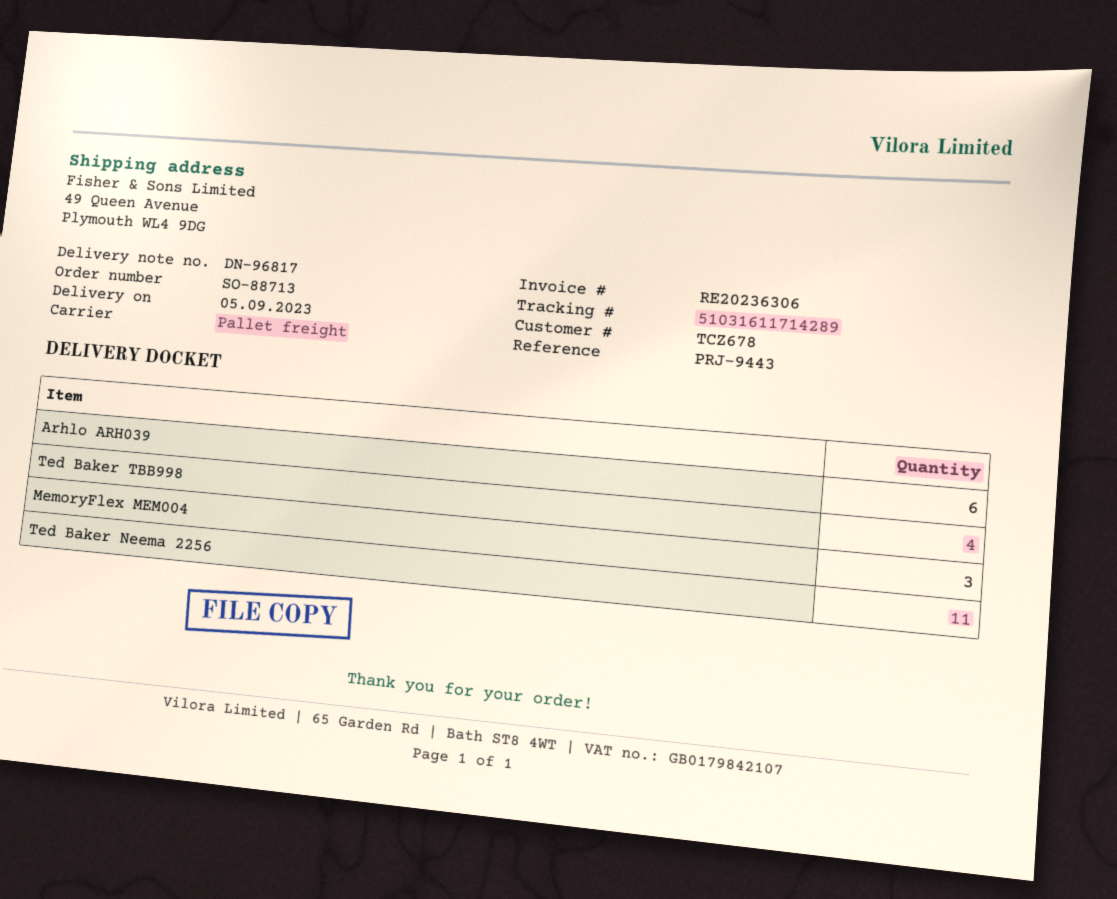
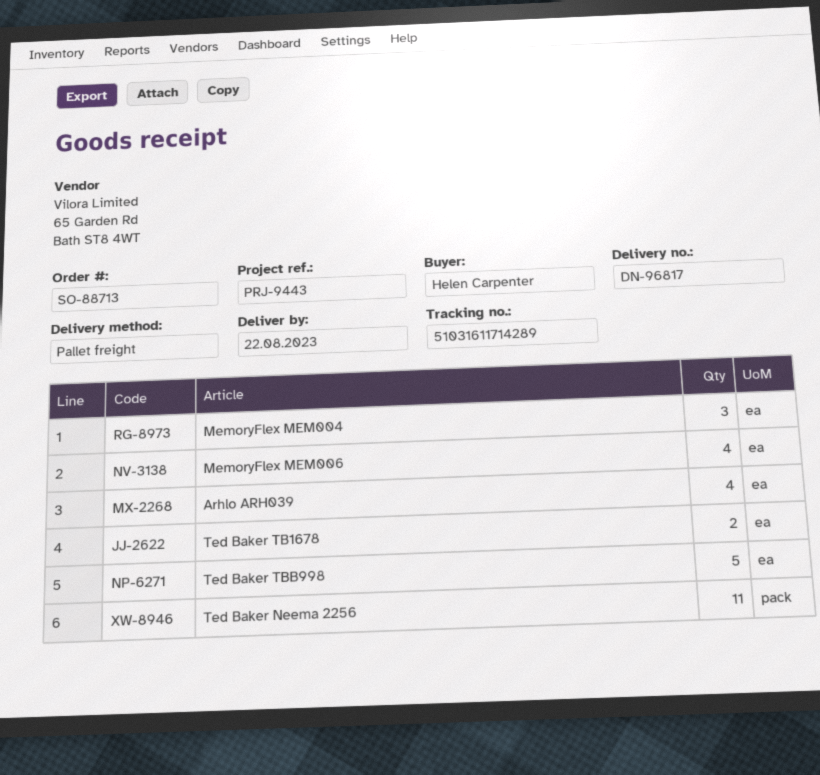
delivery date: 2023-09-05 -> 2023-08-22
Arhlo ARH039: 6 -> 4
Ted Baker TBB998: 4 -> 5
MemoryFlex MEM006: none -> 4
Ted Baker TB1678: none -> 2

